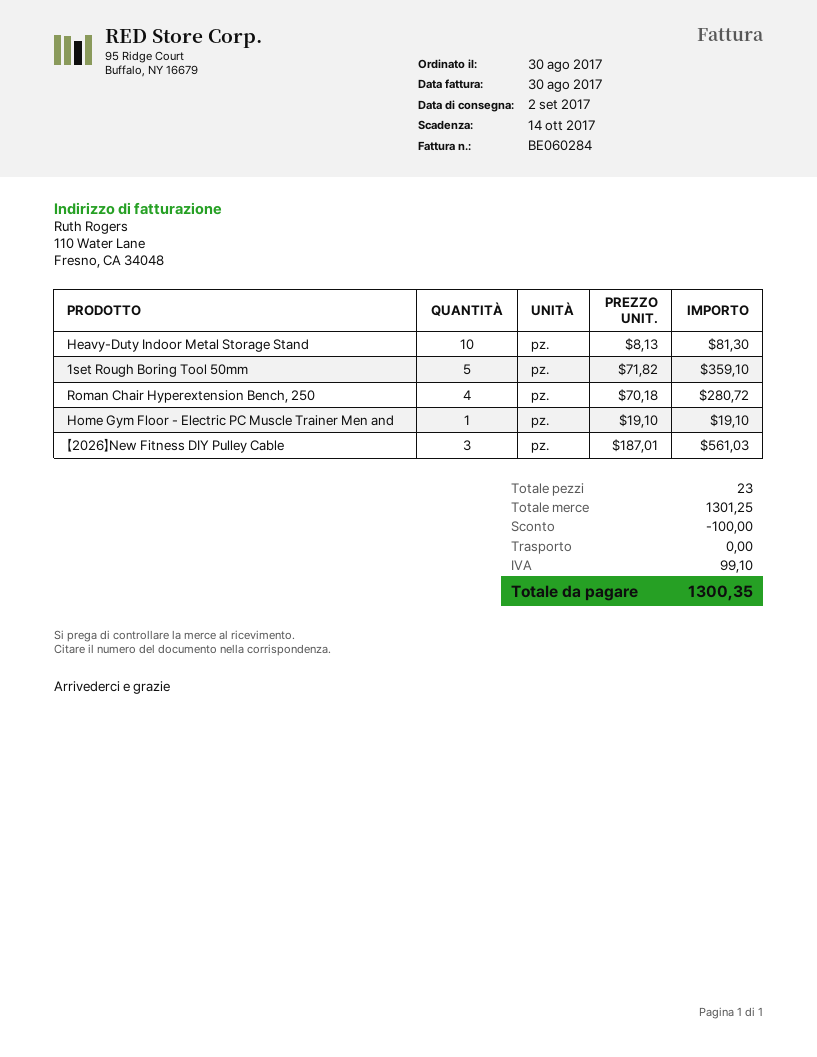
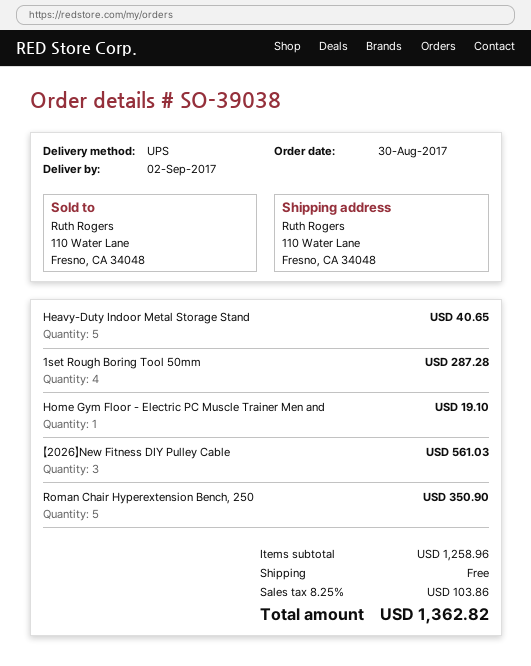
Heavy-Duty Indoor Metal Storage Stand: 10 for 81.30 -> 5 for 40.65
1set Rough Boring Tool 50mm: 5 for 359.10 -> 4 for 287.28
Roman Chair Hyperextension Bench, 250: 4 for 280.72 -> 5 for 350.90
subtotal: 1301.25 -> 1258.96
discount: 100.00 -> none
tax: 99.10 -> 103.86
total: 1300.35 -> 1362.82

